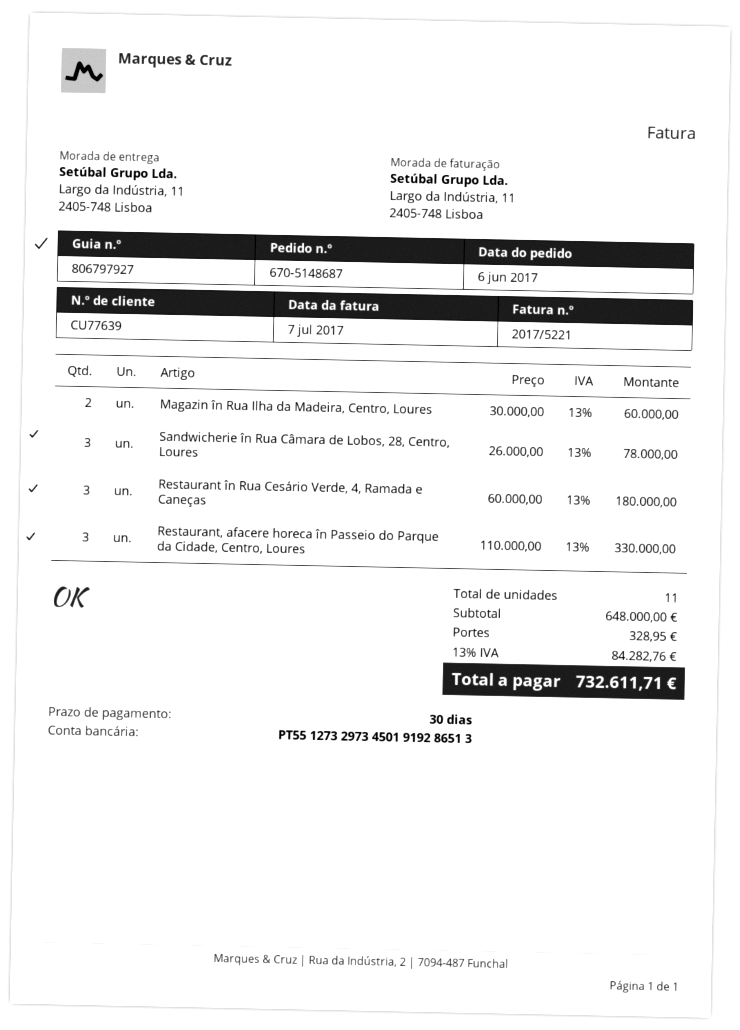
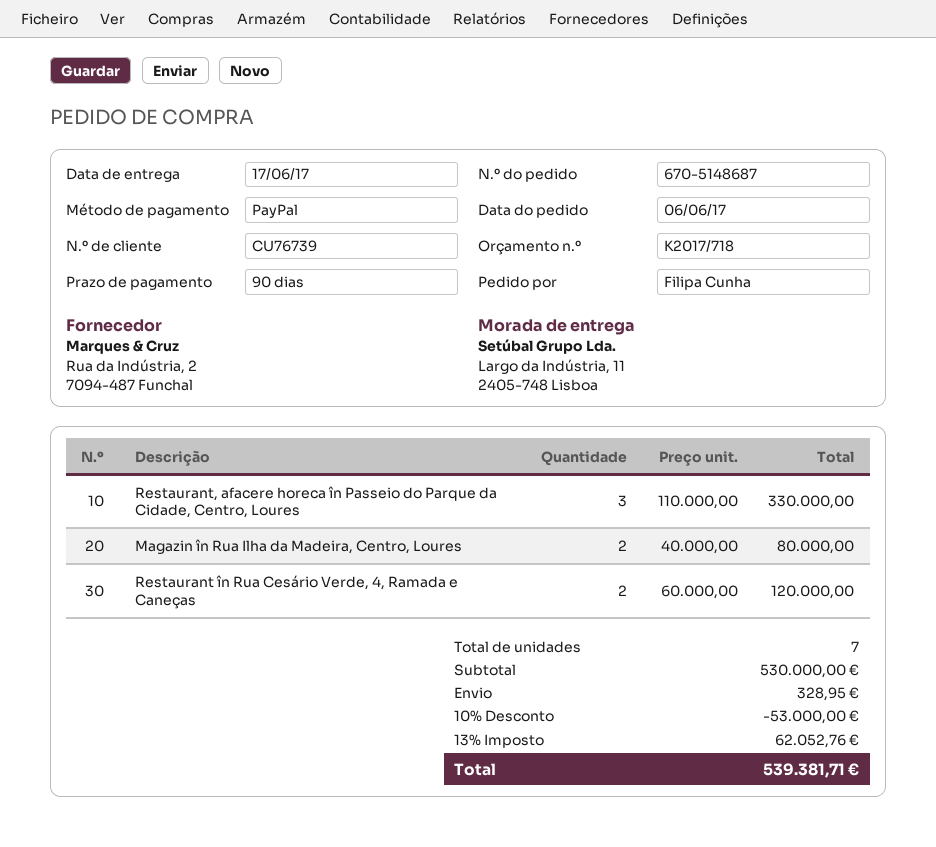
payment terms: 30 days -> 90 days
customer number: CU77639 -> CU76739
Magazin în Rua Ilha da Madeira, Centro, Loures: 2 x 30000.00 = 60000.00 -> 2 x 40000.00 = 80000.00
Sandwicherie în Rua Câmara de Lobos, 28, Centro, Loures: 3 x 26000.00 = 78000.00 -> none
Restaurant în Rua Cesário Verde, 4, Ramada e Caneças: 3 x 60000.00 = 180000.00 -> 2 x 60000.00 = 120000.00
total quantity: 11 -> 7
subtotal: 648000.00 -> 530000.00
discount: none -> 10% = 53000.00
tax: 13% = 84282.76 -> 13% = 62052.76
total: 732611.71 -> 539381.71

